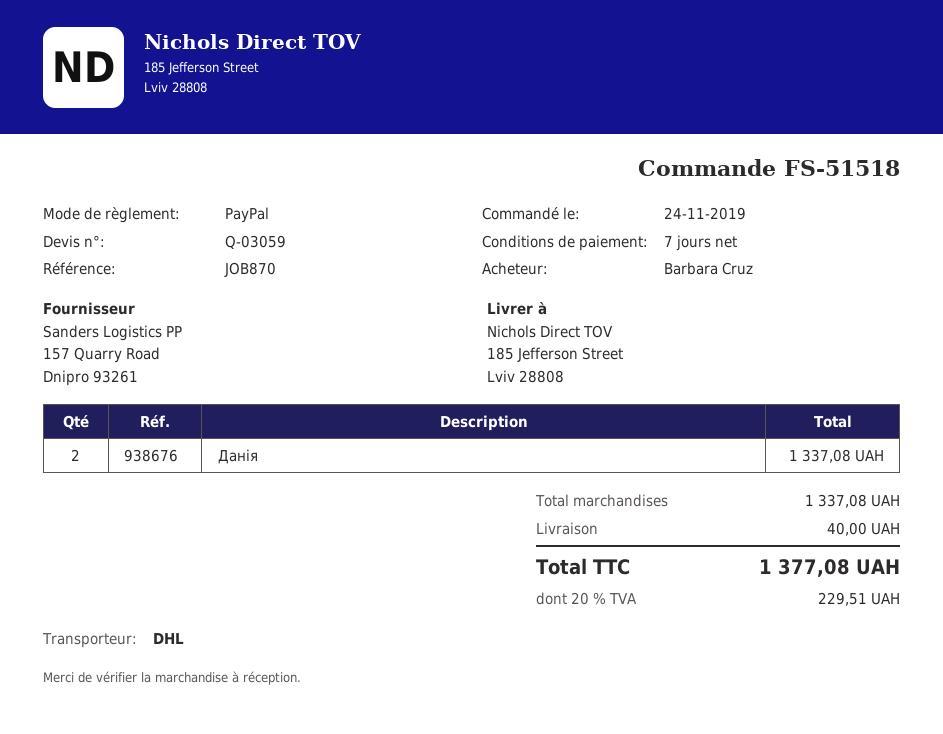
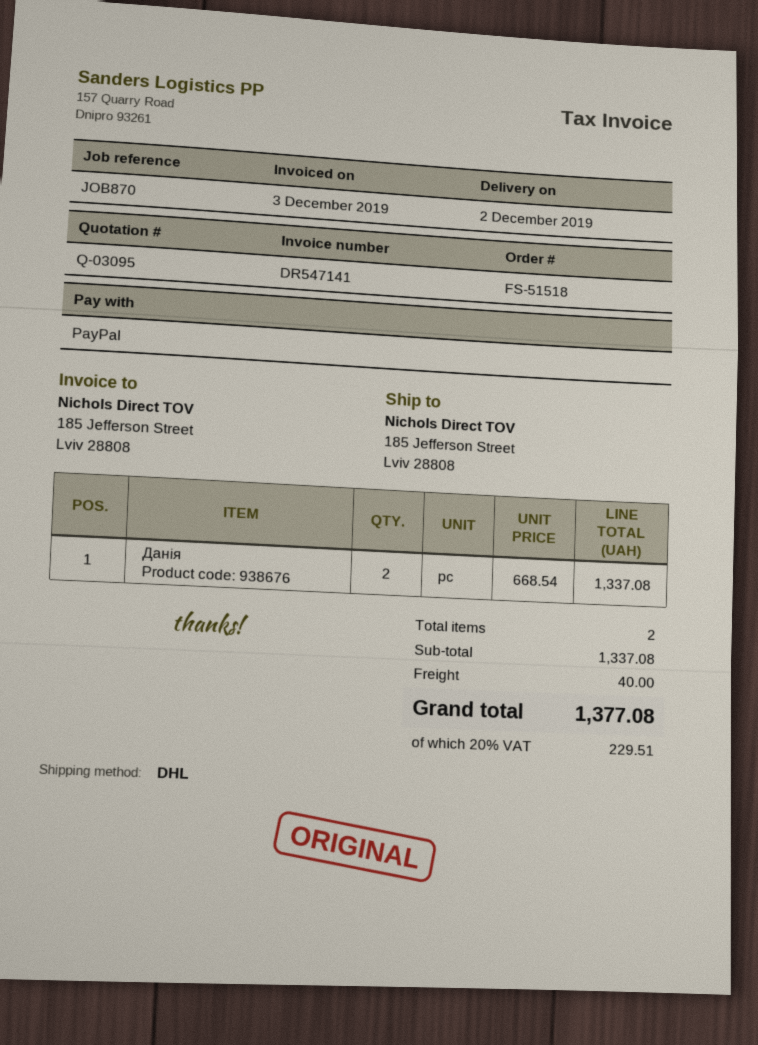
quote number: Q-03059 -> Q-03095

